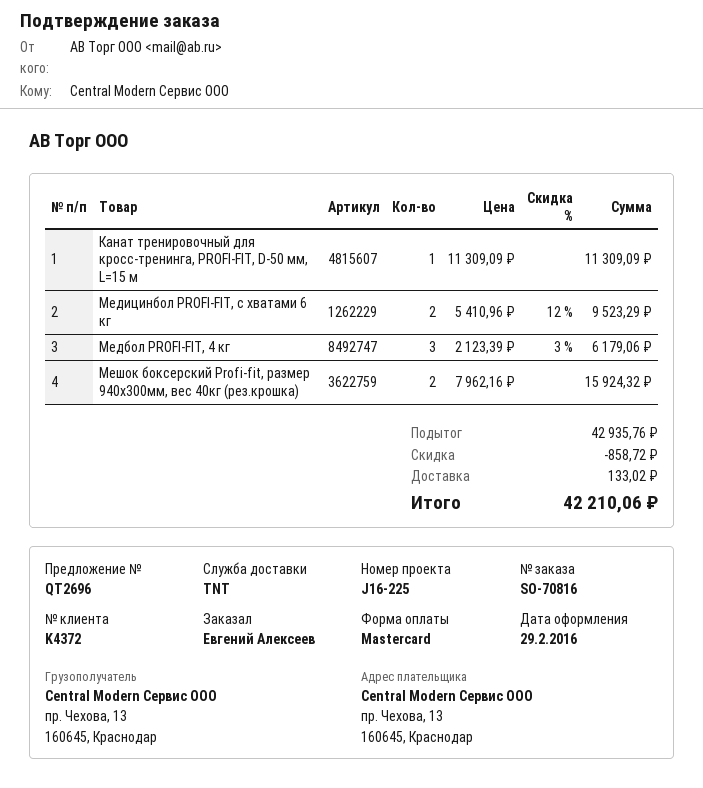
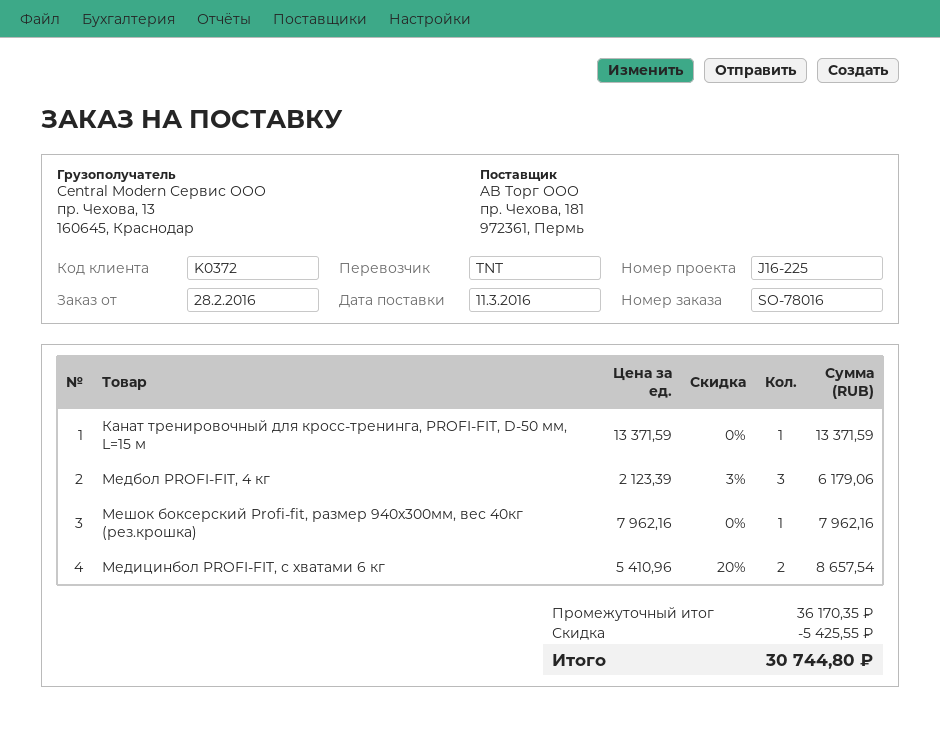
order number: SO-70816 -> SO-78016
order date: 2016-02-29 -> 2016-02-28
customer number: K4372 -> K0372
Канат тренировочный для кросс-тренинга, PROFI-FIT, D-50 мм, L=15 м: 1 x 11309.09 = 11309.09 -> 1 x 13371.59 = 13371.59
Медицинбол PROFI-FIT, с хватами 6 кг: 2 x 5410.96 - 12% = 9523.29 -> 2 x 5410.96 - 20% = 8657.54
Мешок боксерский Profi-fit, размер 940х300мм, вес 40кг (рез.крошка): 2 x 7962.16 = 15924.32 -> 1 x 7962.16 = 7962.16
subtotal: 42935.76 -> 36170.35
discount: 858.72 -> 5425.55
shipping: 133.02 -> none
total: 42210.06 -> 30744.80

